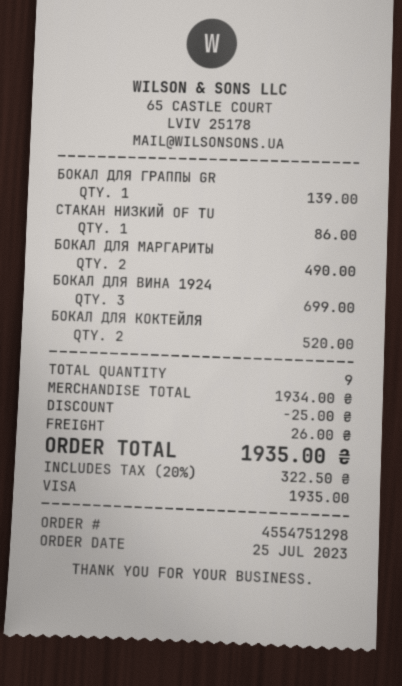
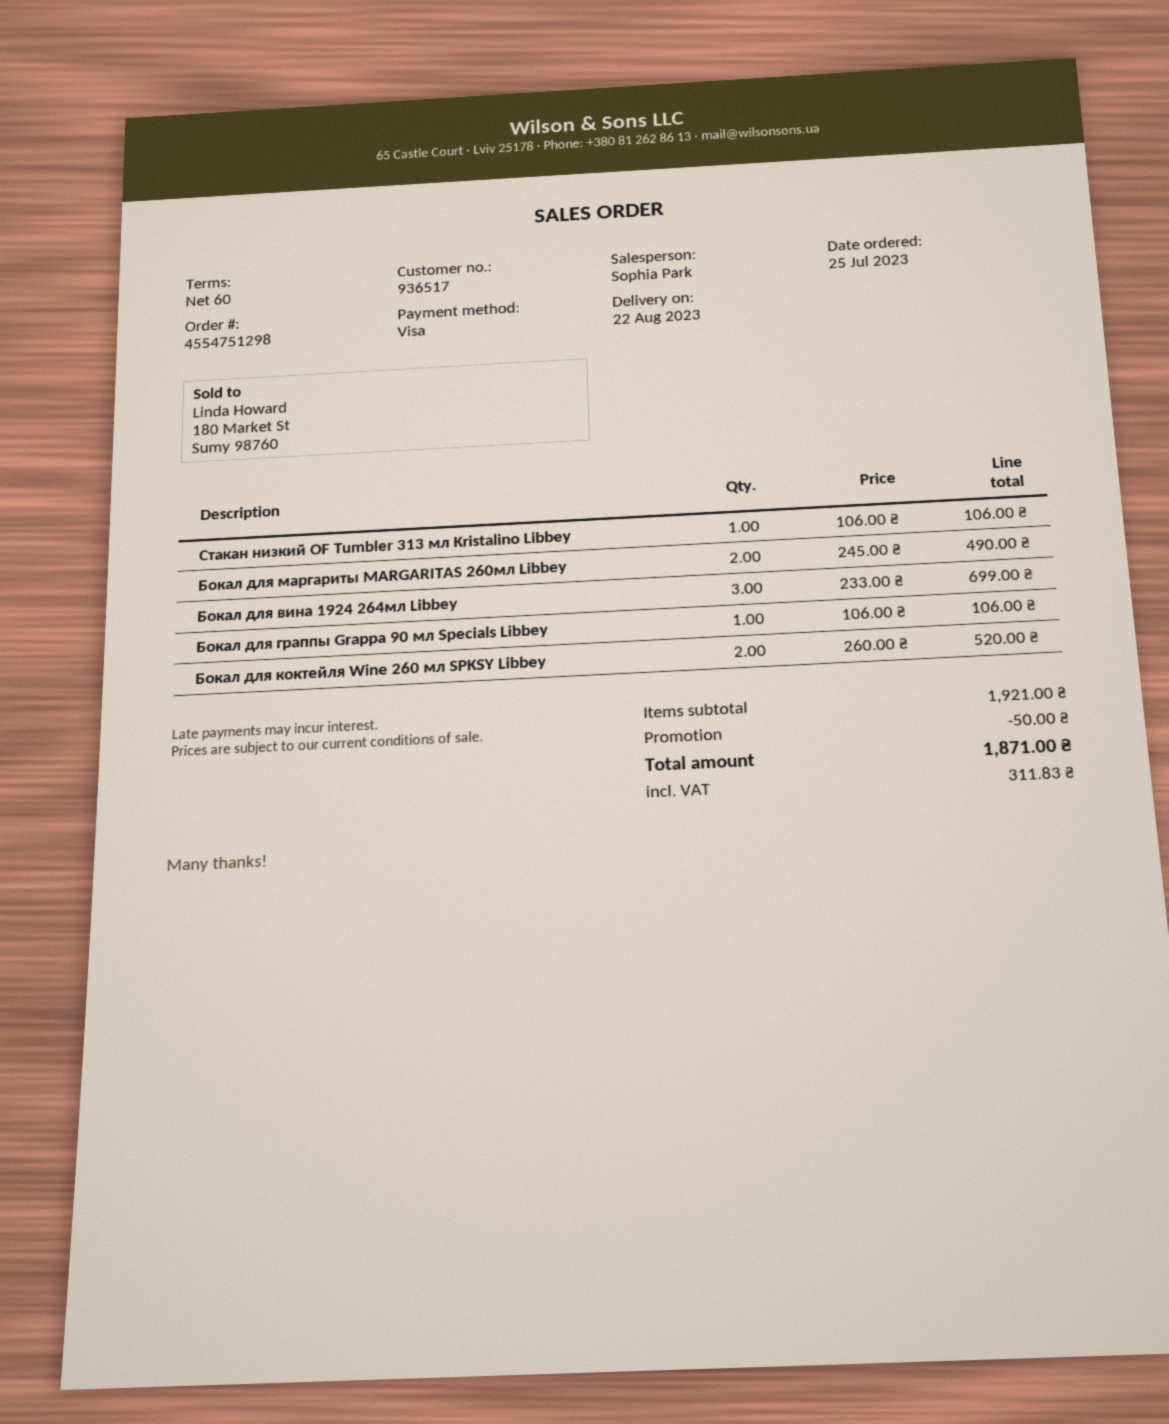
БОКАЛ ДЛЯ ГРАППЫ GR: 1 for 139.00 -> 1 for 106.00
СТАКАН НИЗКИЙ OF TU: 1 for 86.00 -> 1 for 106.00
subtotal: 1934.00 -> 1921.00
discount: 25.00 -> 50.00
shipping: 26.00 -> none
tax: 322.50 -> 311.83
total: 1935.00 -> 1871.00

